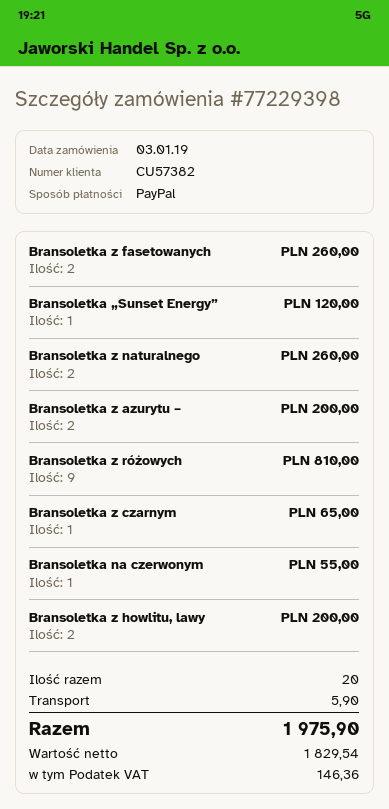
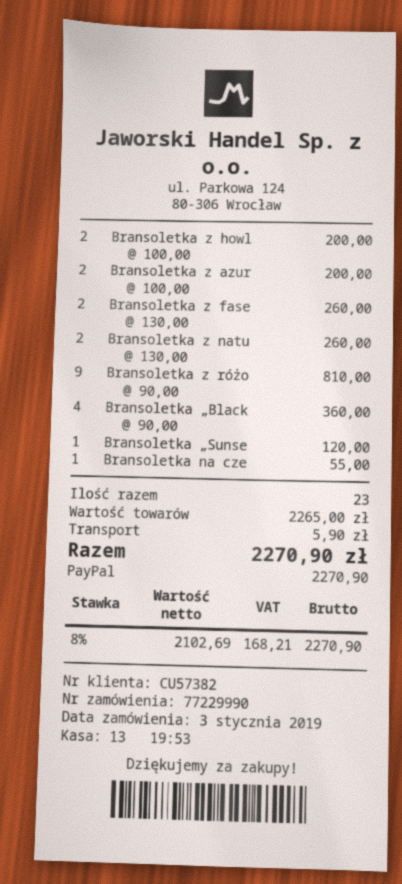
order number: 77229398 -> 77229990
Bransoletka z czarnym: 1 for 65.00 -> none
Bransoletka „Black: none -> 4 for 360.00
total quantity: 20 -> 23
net: 1829.54 -> 2102.69
tax: 146.36 -> 168.21
total: 1975.90 -> 2270.90

